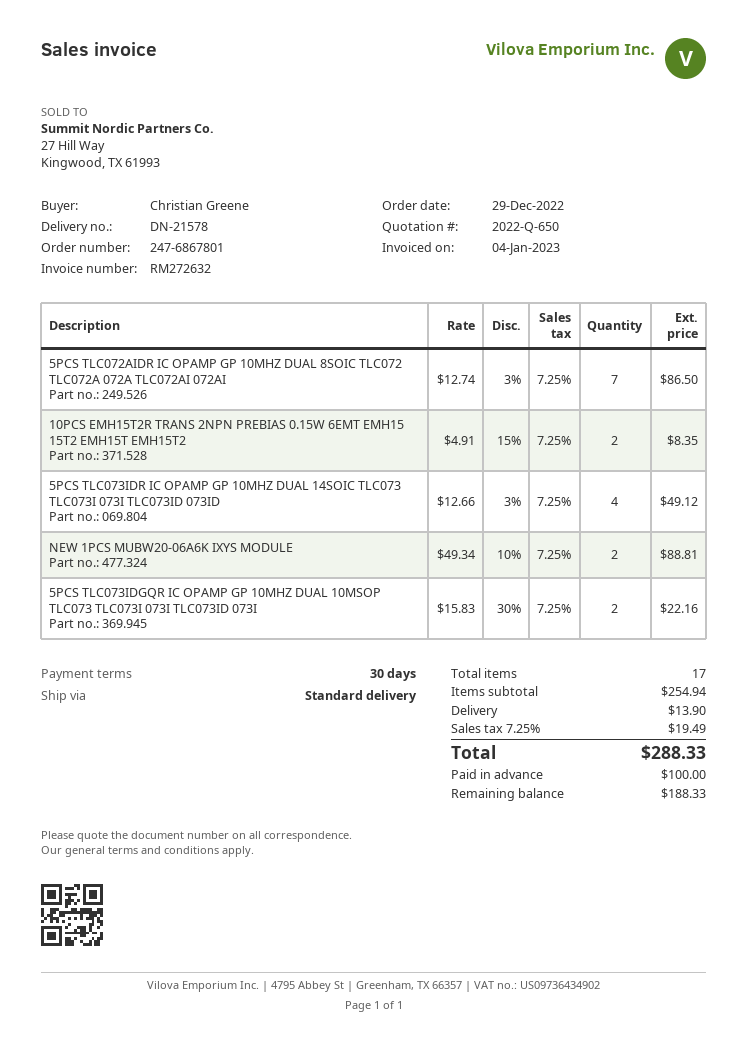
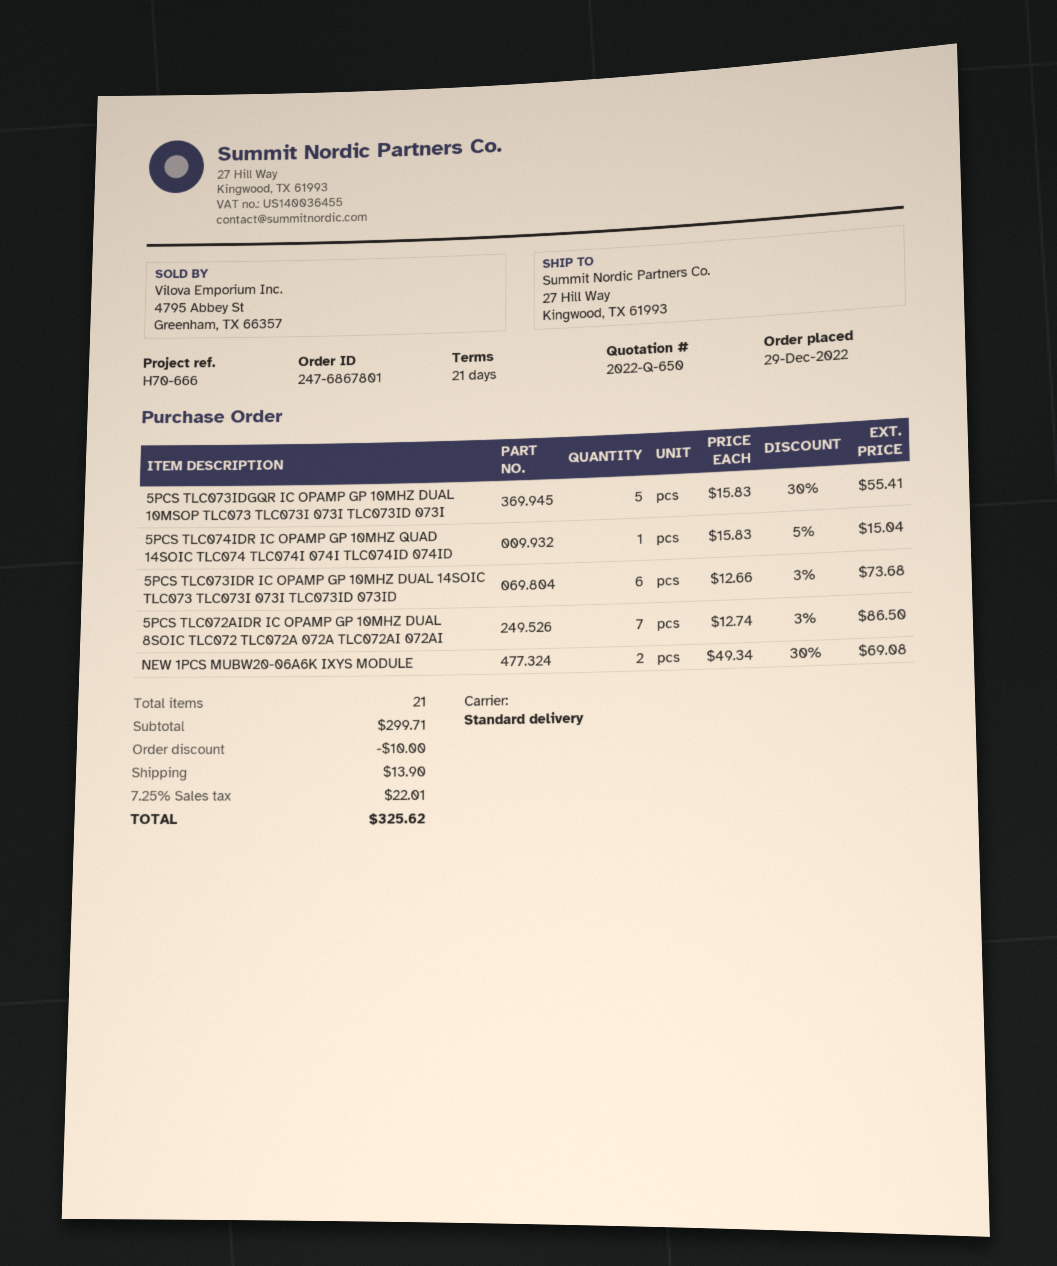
payment terms: 30 days -> 21 days
10PCS EMH15T2R TRANS 2NPN PREBIAS 0.15W 6EMT EMH15 15T2 EMH15T EMH15T2: 2 x 4.91 - 15% = 8.35 -> none
5PCS TLC073IDR IC OPAMP GP 10MHZ DUAL 14SOIC TLC073 TLC073I 073I TLC073ID 073ID: 4 x 12.66 - 3% = 49.12 -> 6 x 12.66 - 3% = 73.68
NEW 1PCS MUBW20-06A6K IXYS MODULE: 2 x 49.34 - 10% = 88.81 -> 2 x 49.34 - 30% = 69.08
5PCS TLC073IDGQR IC OPAMP GP 10MHZ DUAL 10MSOP TLC073 TLC073I 073I TLC073ID 073I: 2 x 15.83 - 30% = 22.16 -> 5 x 15.83 - 30% = 55.41
5PCS TLC074IDR IC OPAMP GP 10MHZ QUAD 14SOIC TLC074 TLC074I 074I TLC074ID 074ID: none -> 1 x 15.83 - 5% = 15.04
total quantity: 17 -> 21
subtotal: 254.94 -> 299.71
discount: none -> 10.00
tax: 7.25% = 19.49 -> 7.25% = 22.01
total: 288.33 -> 325.62

